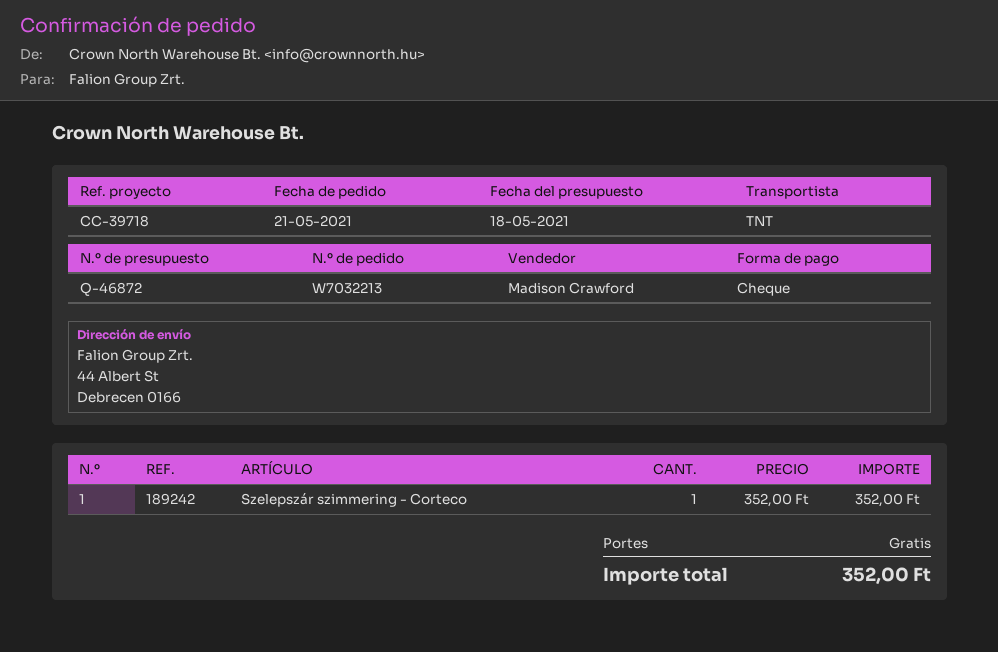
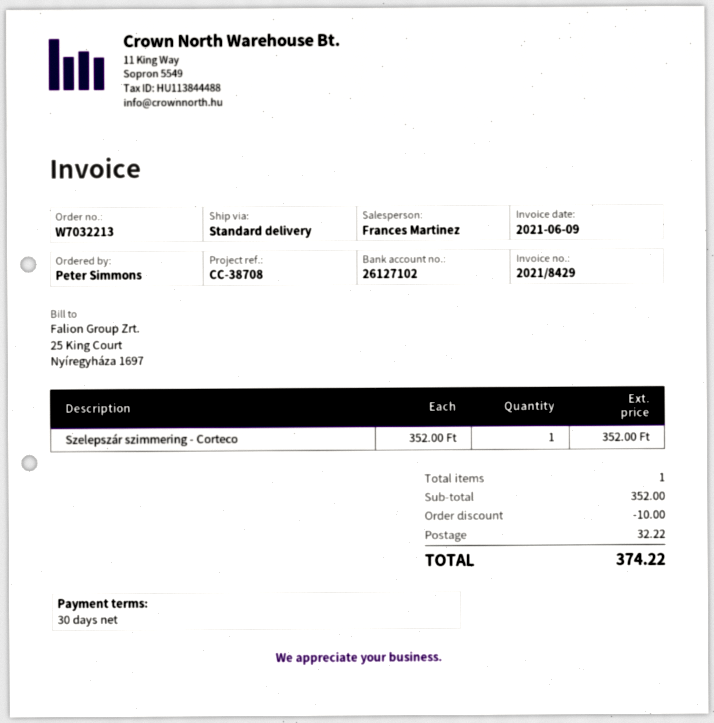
reference: CC-39718 -> CC-38708
sales rep: Madison Crawford -> Frances Martinez
shipping method: TNT -> standard
discount: none -> 10.00
shipping: 0.00 -> 32.22
total: 352.00 -> 374.22

